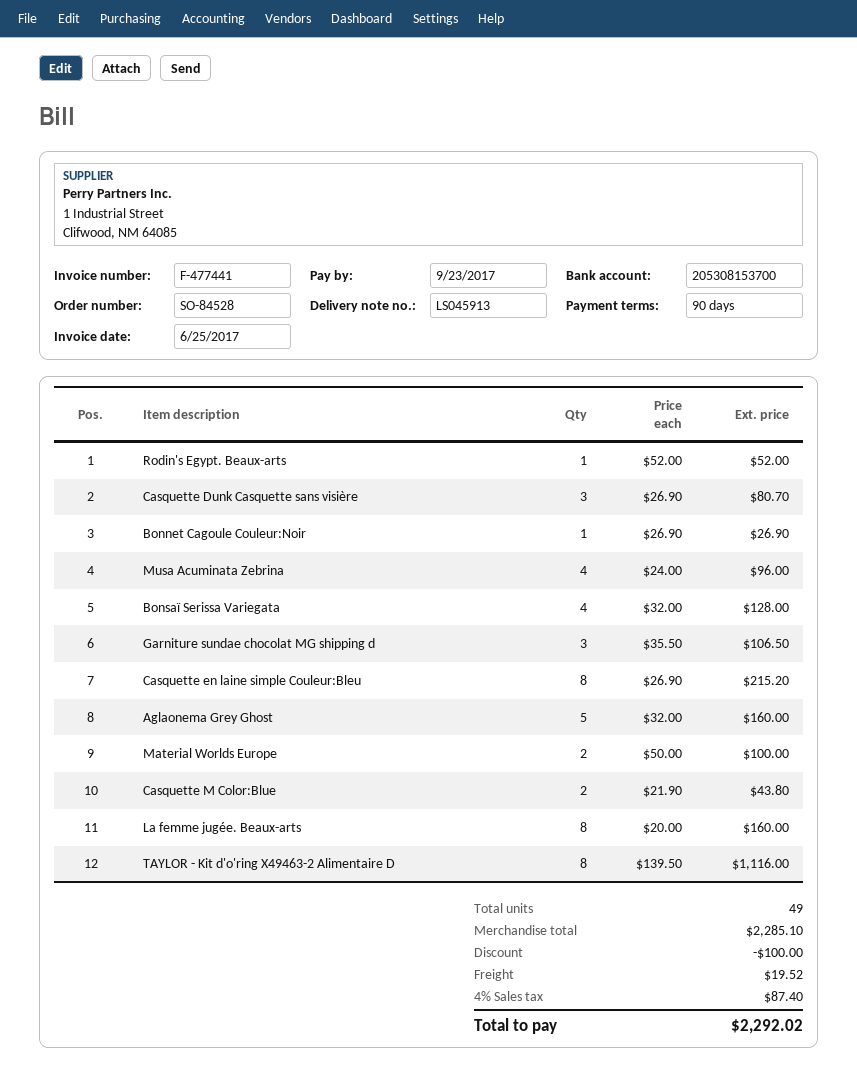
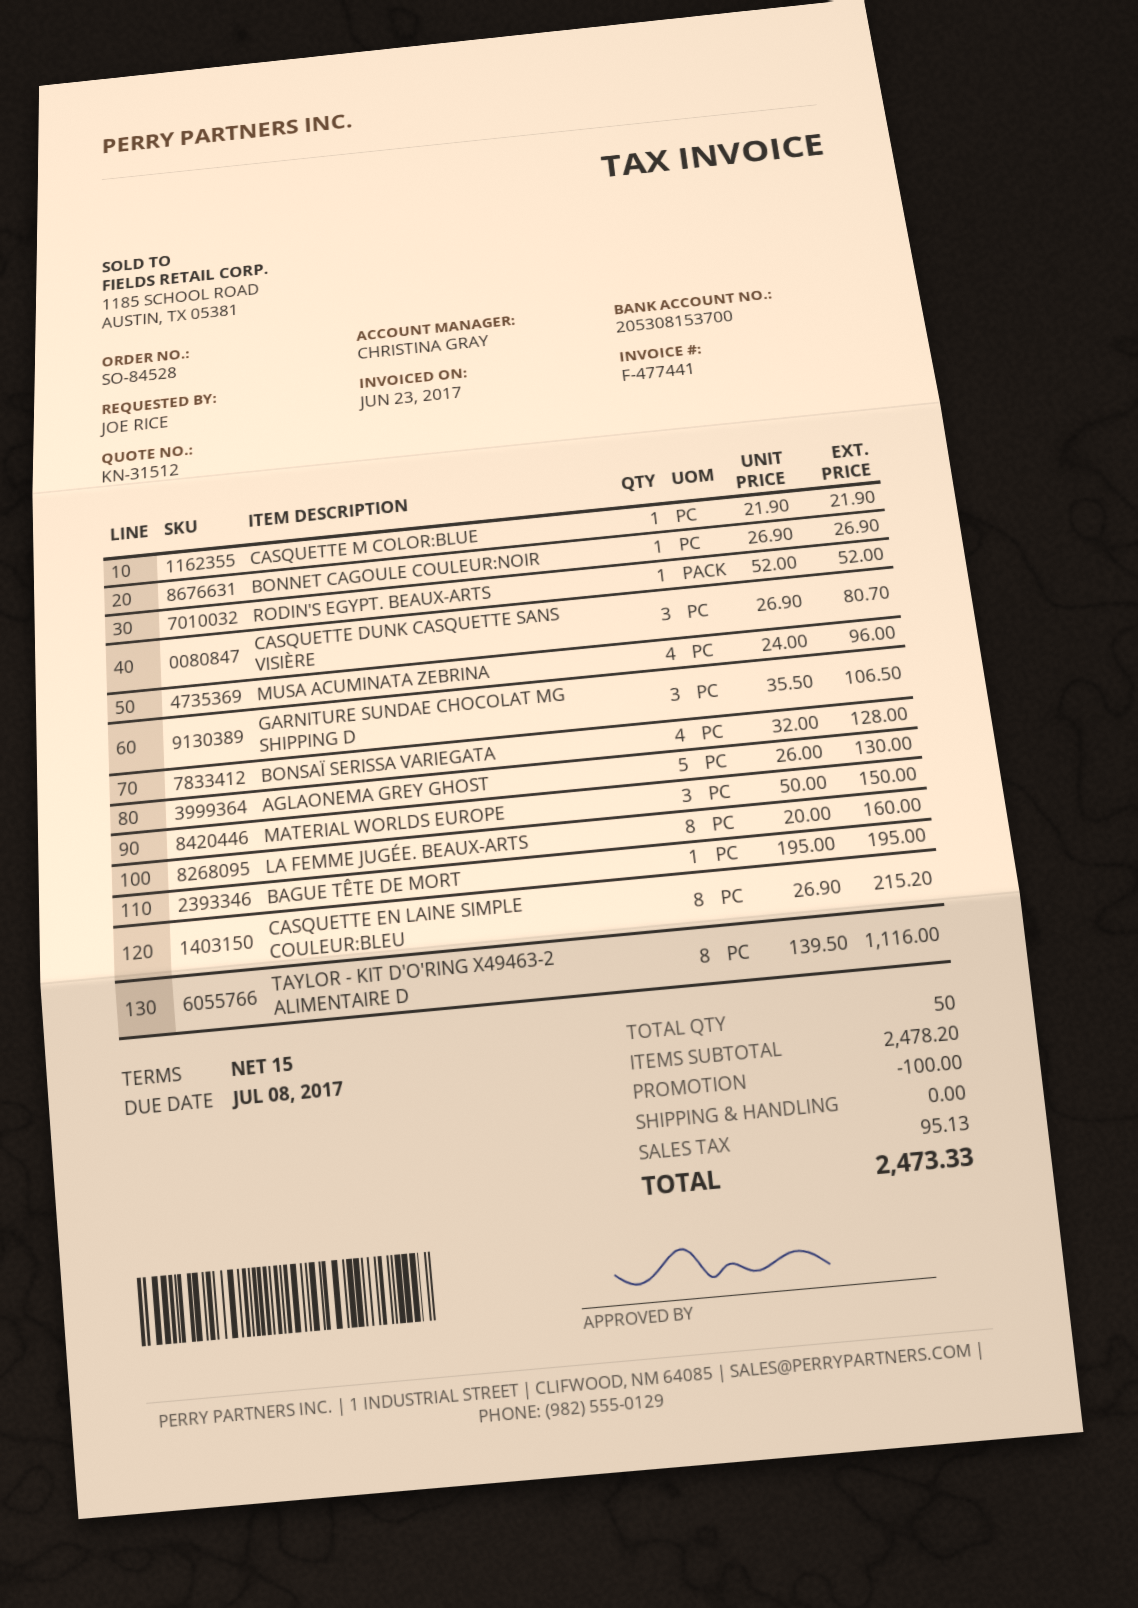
invoice date: 2017-06-25 -> 2017-06-23
payment terms: 90 days -> 15 days
due date: 2017-09-23 -> 2017-07-08
Aglaonema Grey Ghost: 5 x 32.00 = 160.00 -> 5 x 26.00 = 130.00
Material Worlds Europe: 2 x 50.00 = 100.00 -> 3 x 50.00 = 150.00
Casquette M Color:Blue: 2 x 21.90 = 43.80 -> 1 x 21.90 = 21.90
BAGUE TÊTE DE MORT: none -> 1 x 195.00 = 195.00
total quantity: 49 -> 50
subtotal: 2285.10 -> 2478.20
shipping: 19.52 -> 0.00
tax: 87.40 -> 95.13
total: 2292.02 -> 2473.33

